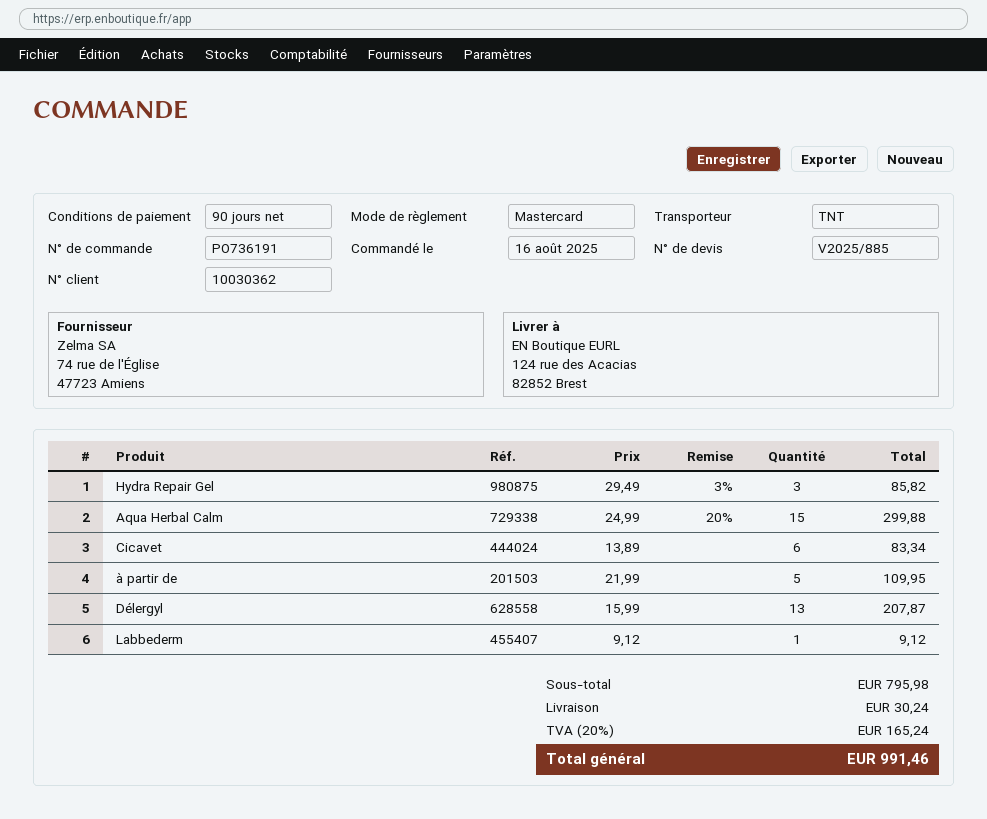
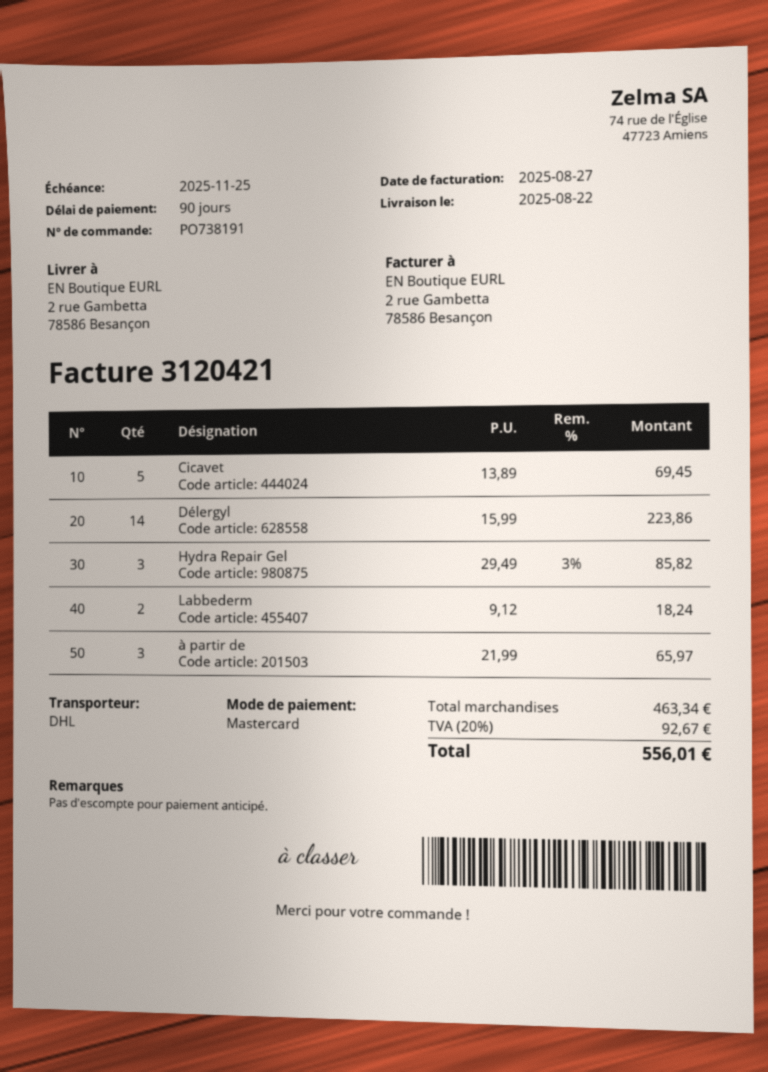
order number: PO736191 -> PO738191
shipping method: TNT -> DHL
ship to: 124 rue des Acacias, 82852 Brest -> 2 rue Gambetta, 78586 Besançon
Aqua Herbal Calm: 15 x 24.99 - 20% = 299.88 -> none
Cicavet: 6 x 13.89 = 83.34 -> 5 x 13.89 = 69.45
à partir de: 5 x 21.99 = 109.95 -> 3 x 21.99 = 65.97
Délergyl: 13 x 15.99 = 207.87 -> 14 x 15.99 = 223.86
Labbederm: 1 x 9.12 = 9.12 -> 2 x 9.12 = 18.24
subtotal: 795.98 -> 463.34
shipping: 30.24 -> none
tax: 20% = 165.24 -> 20% = 92.67
total: 991.46 -> 556.01

